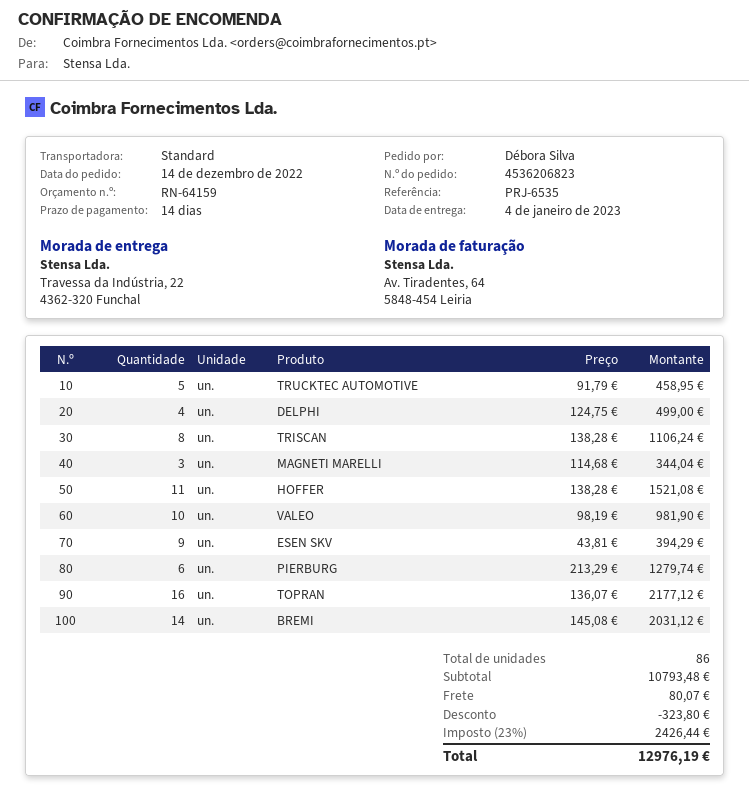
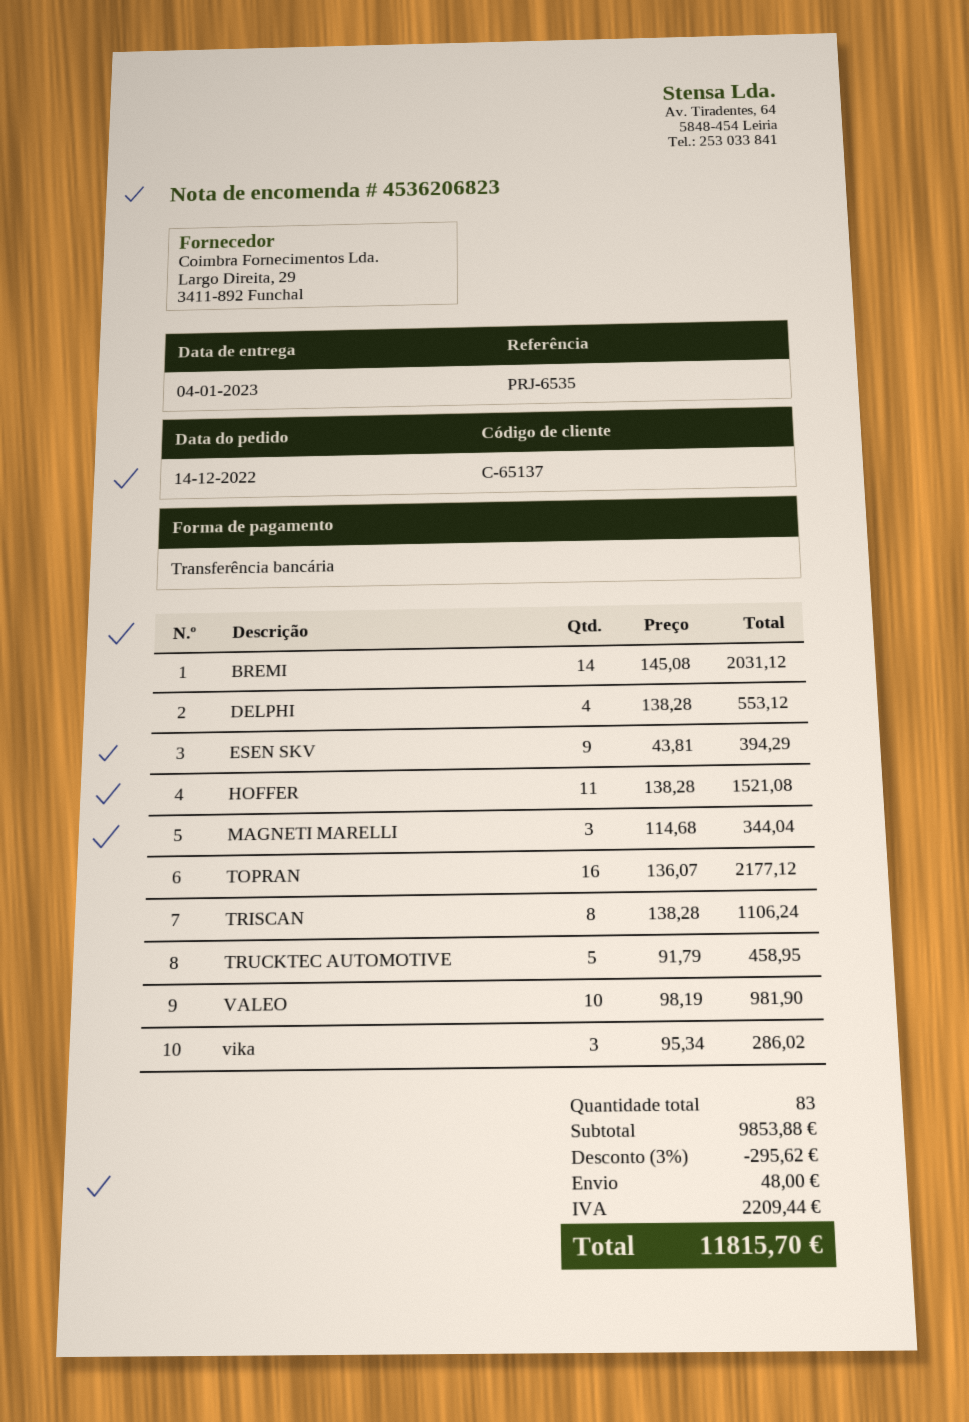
DELPHI: 4 x 124.75 = 499.00 -> 4 x 138.28 = 553.12
PIERBURG: 6 x 213.29 = 1279.74 -> none
vika: none -> 3 x 95.34 = 286.02
total quantity: 86 -> 83
subtotal: 10793.48 -> 9853.88
discount: 323.80 -> 295.62
shipping: 80.07 -> 48.00
tax: 2426.44 -> 2209.44
total: 12976.19 -> 11815.70

